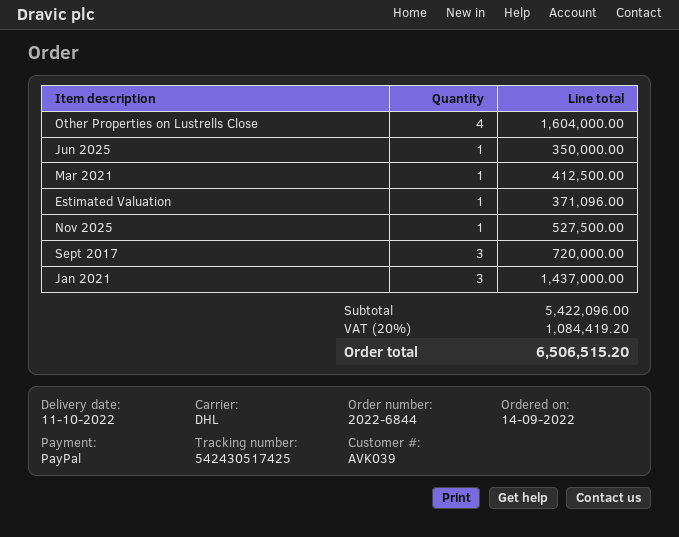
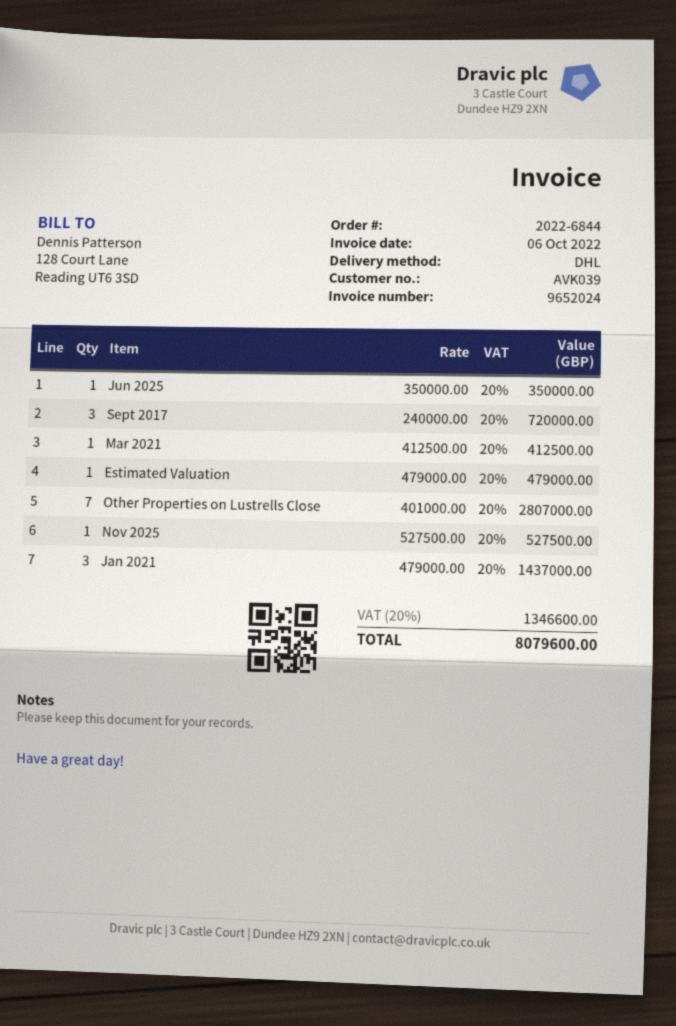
Other Properties on Lustrells Close: 4 for 1604000.00 -> 7 for 2807000.00
Estimated Valuation: 1 for 371096.00 -> 1 for 479000.00
tax: 20% = 1084419.20 -> 20% = 1346600.00
total: 6506515.20 -> 8079600.00

